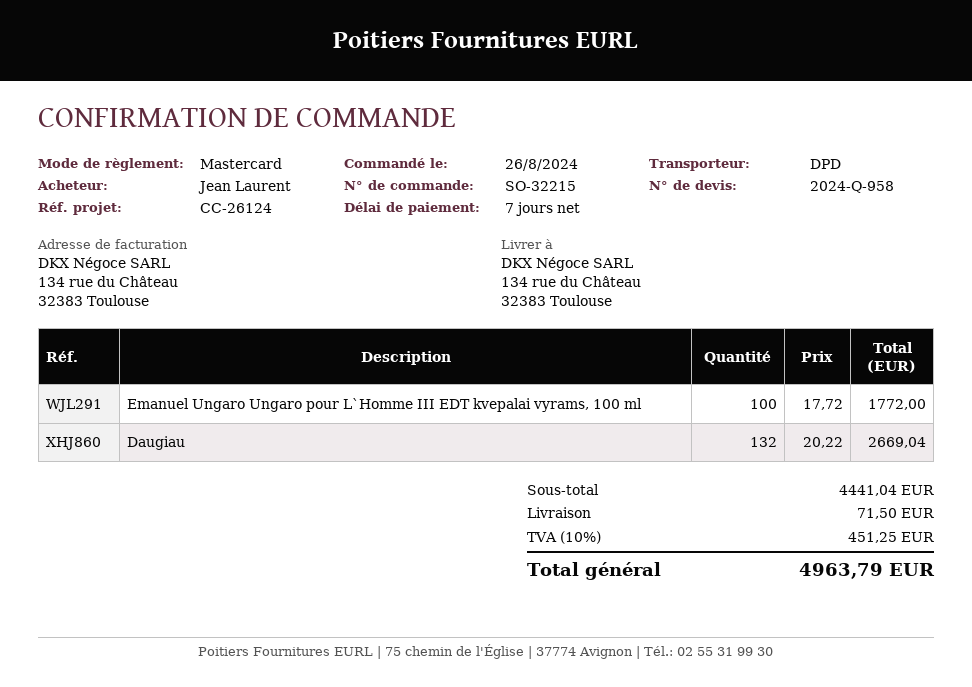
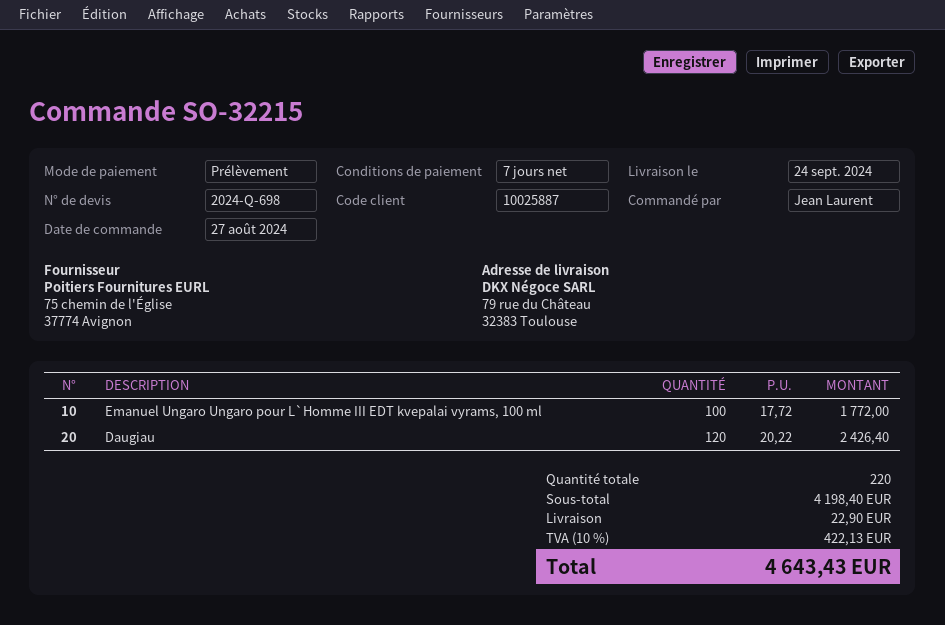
quote number: 2024-Q-958 -> 2024-Q-698
order date: 2024-08-26 -> 2024-08-27
payment method: Mastercard -> direct debit
ship to: 134 rue du Château, 32383 Toulouse -> 79 rue du Château, 32383 Toulouse
Daugiau: 132 x 20.22 = 2669.04 -> 120 x 20.22 = 2426.40
subtotal: 4441.04 -> 4198.40
shipping: 71.50 -> 22.90
tax: 10% = 451.25 -> 10% = 422.13
total: 4963.79 -> 4643.43

